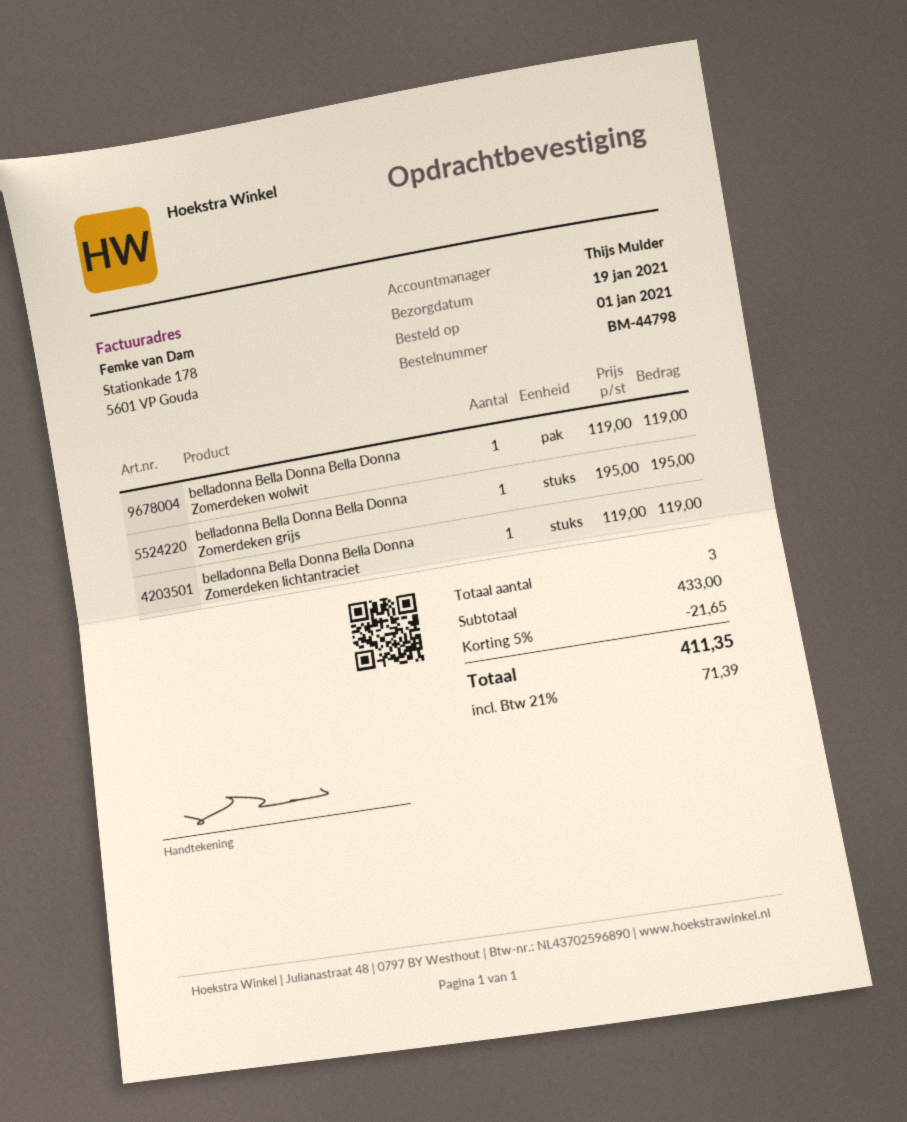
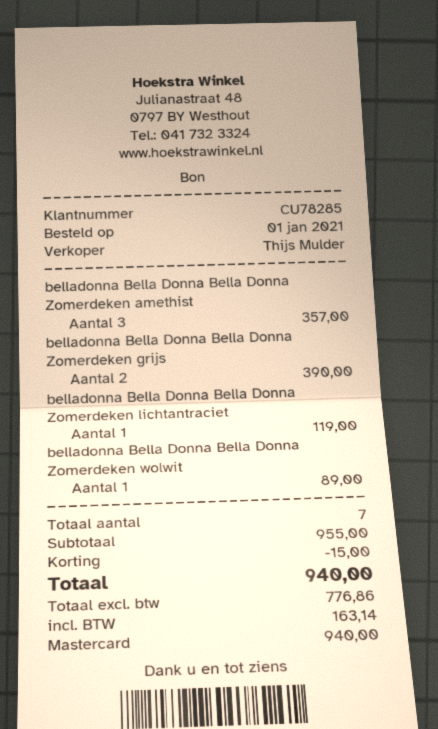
belladonna Bella Donna Bella Donna Zomerdeken wolwit: 1 for 119.00 -> 1 for 89.00
belladonna Bella Donna Bella Donna Zomerdeken grijs: 1 for 195.00 -> 2 for 390.00
belladonna Bella Donna Bella Donna Zomerdeken amethist: none -> 3 for 357.00
total quantity: 3 -> 7
subtotal: 433.00 -> 955.00
discount: 21.65 -> 15.00
tax: 71.39 -> 163.14
total: 411.35 -> 940.00

